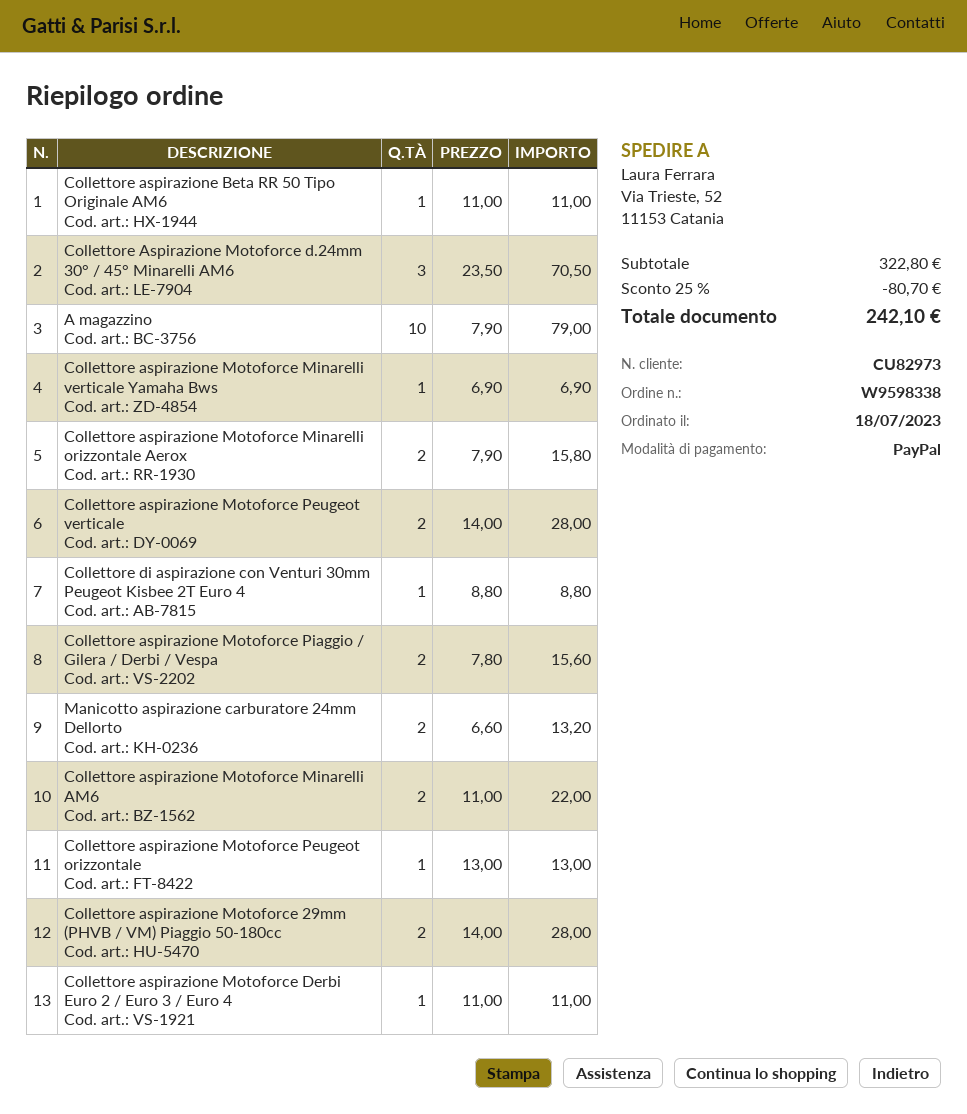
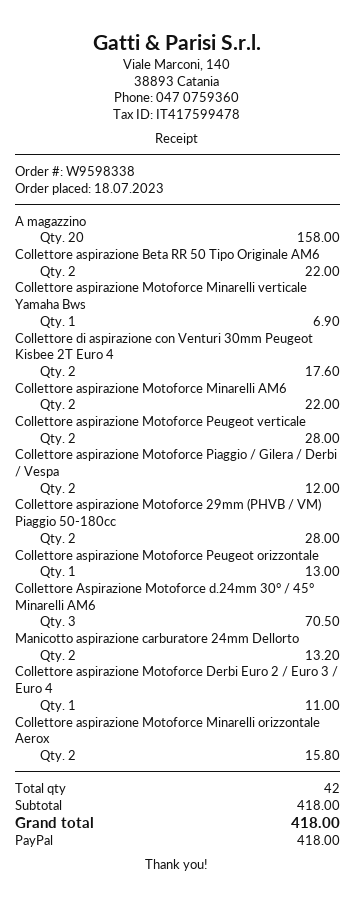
Collettore aspirazione Beta RR 50 Tipo Originale AM6: 1 for 11.00 -> 2 for 22.00
A magazzino: 10 for 79.00 -> 20 for 158.00
Collettore di aspirazione con Venturi 30mm Peugeot Kisbee 2T Euro 4: 1 for 8.80 -> 2 for 17.60
Collettore aspirazione Motoforce Piaggio / Gilera / Derbi / Vespa: 2 for 15.60 -> 2 for 12.00
subtotal: 322.80 -> 418.00
discount: 25% = 80.70 -> none
total: 242.10 -> 418.00

